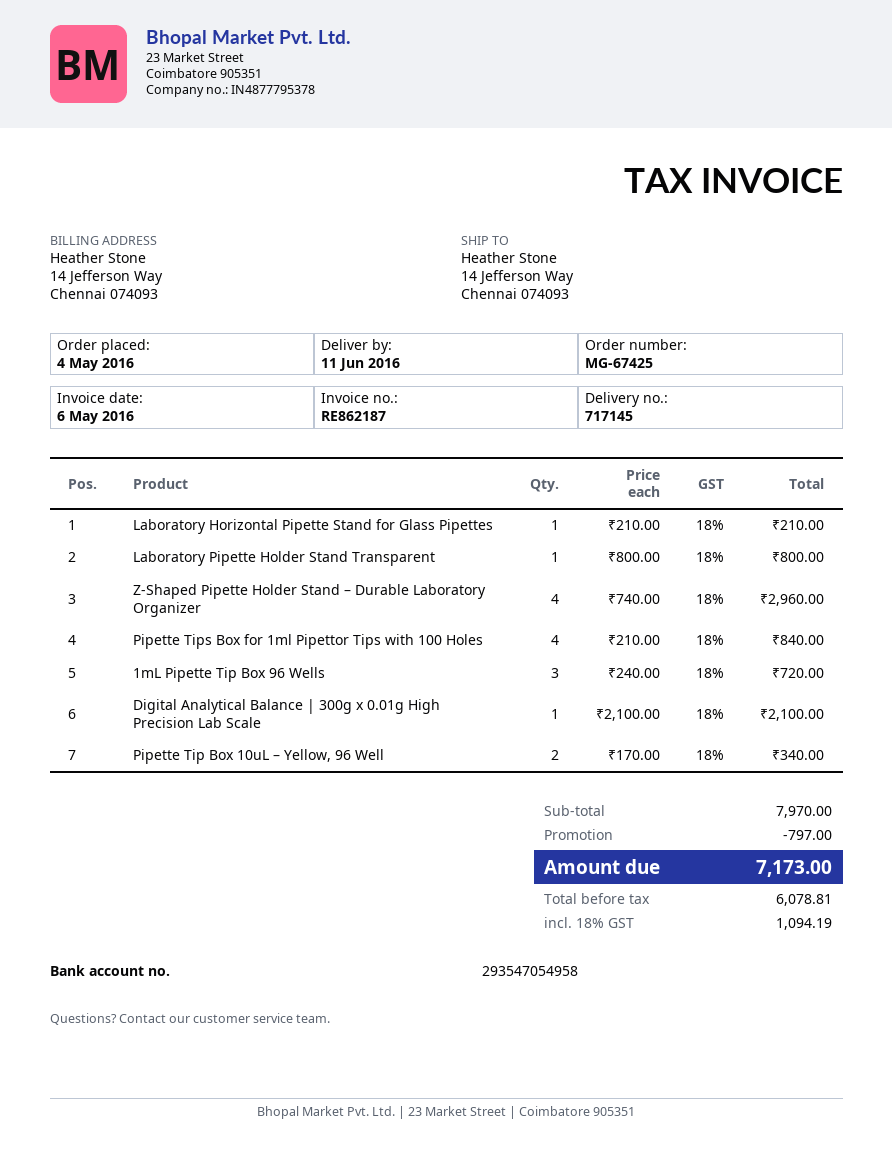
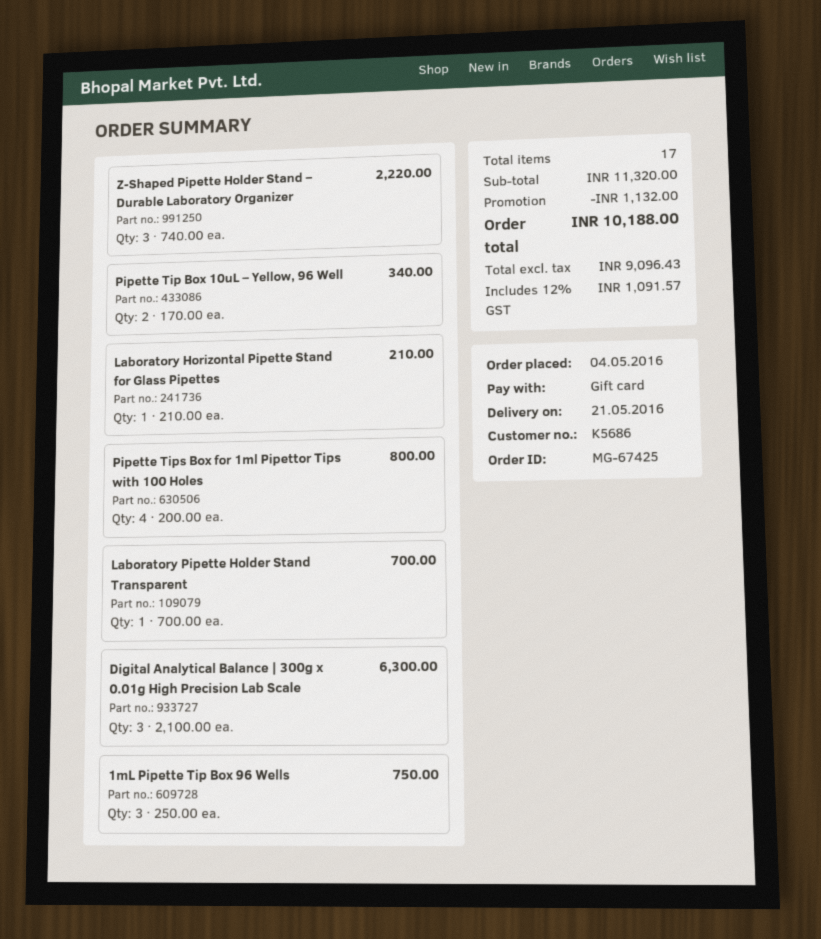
delivery date: 2016-06-11 -> 2016-05-21
Laboratory Pipette Holder Stand Transparent: 1 x 800.00 = 800.00 -> 1 x 700.00 = 700.00
Z-Shaped Pipette Holder Stand – Durable Laboratory Organizer: 4 x 740.00 = 2960.00 -> 3 x 740.00 = 2220.00
Pipette Tips Box for 1ml Pipettor Tips with 100 Holes: 4 x 210.00 = 840.00 -> 4 x 200.00 = 800.00
1mL Pipette Tip Box 96 Wells: 3 x 240.00 = 720.00 -> 3 x 250.00 = 750.00
Digital Analytical Balance | 300g x 0.01g High Precision Lab Scale: 1 x 2100.00 = 2100.00 -> 3 x 2100.00 = 6300.00
subtotal: 7970.00 -> 11320.00
discount: 797.00 -> 1132.00
net: 6078.81 -> 9096.43
tax: 18% = 1094.19 -> 12% = 1091.57
total: 7173.00 -> 10188.00

